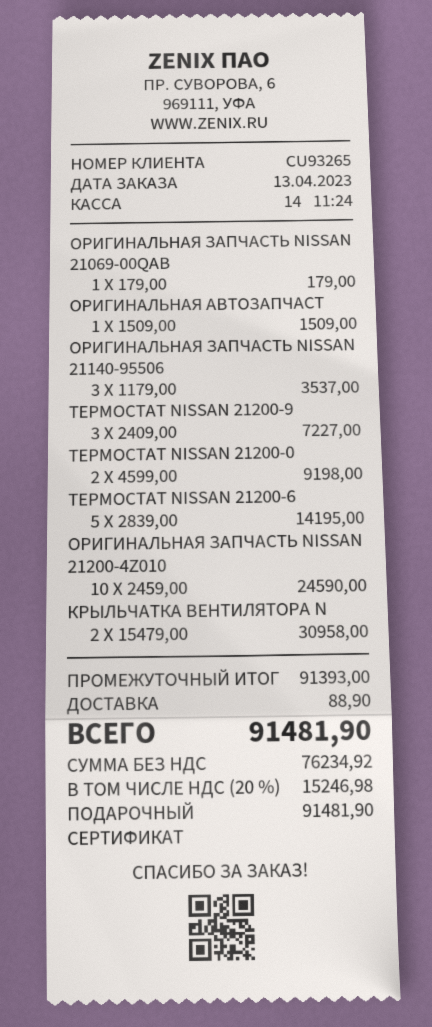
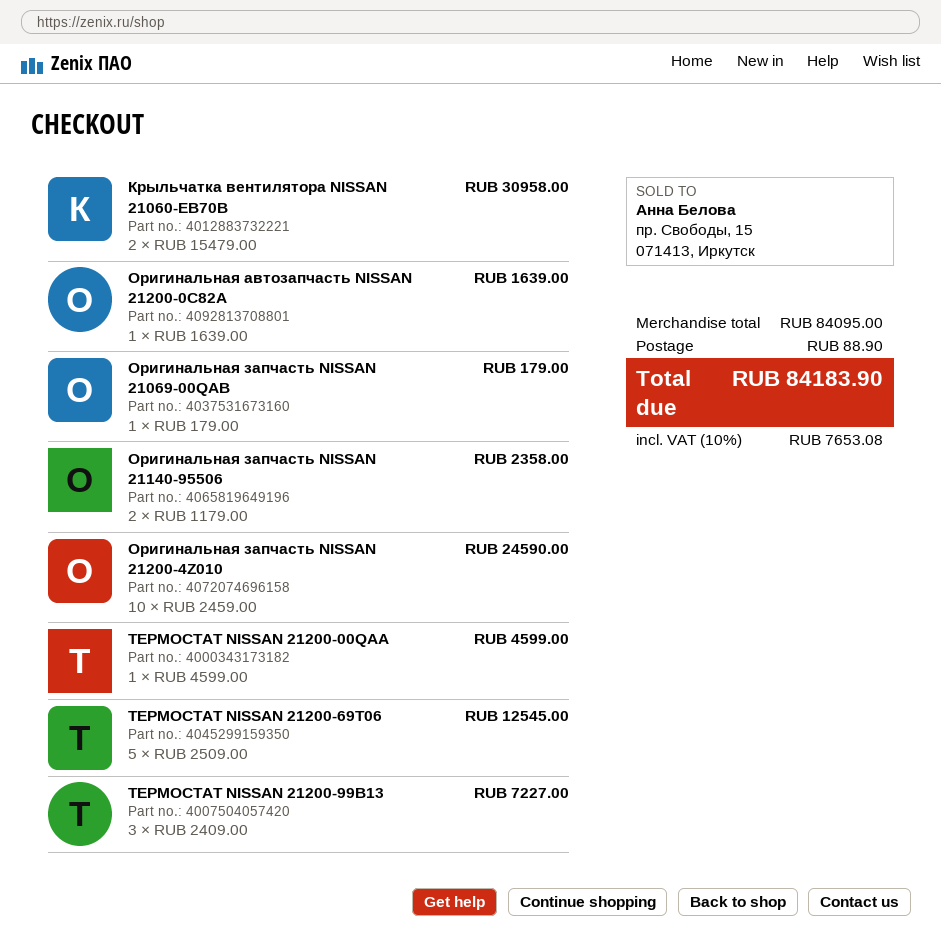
ОРИГИНАЛЬНАЯ АВТОЗАПЧАСТ: 1 x 1509.00 = 1509.00 -> 1 x 1639.00 = 1639.00
ОРИГИНАЛЬНАЯ ЗАПЧАСТЬ NISSAN 21140-95506: 3 x 1179.00 = 3537.00 -> 2 x 1179.00 = 2358.00
ТЕРМОСТАТ NISSAN 21200-0: 2 x 4599.00 = 9198.00 -> 1 x 4599.00 = 4599.00
ТЕРМОСТАТ NISSAN 21200-6: 5 x 2839.00 = 14195.00 -> 5 x 2509.00 = 12545.00
subtotal: 91393.00 -> 84095.00
tax: 20% = 15246.98 -> 10% = 7653.08
total: 91481.90 -> 84183.90

